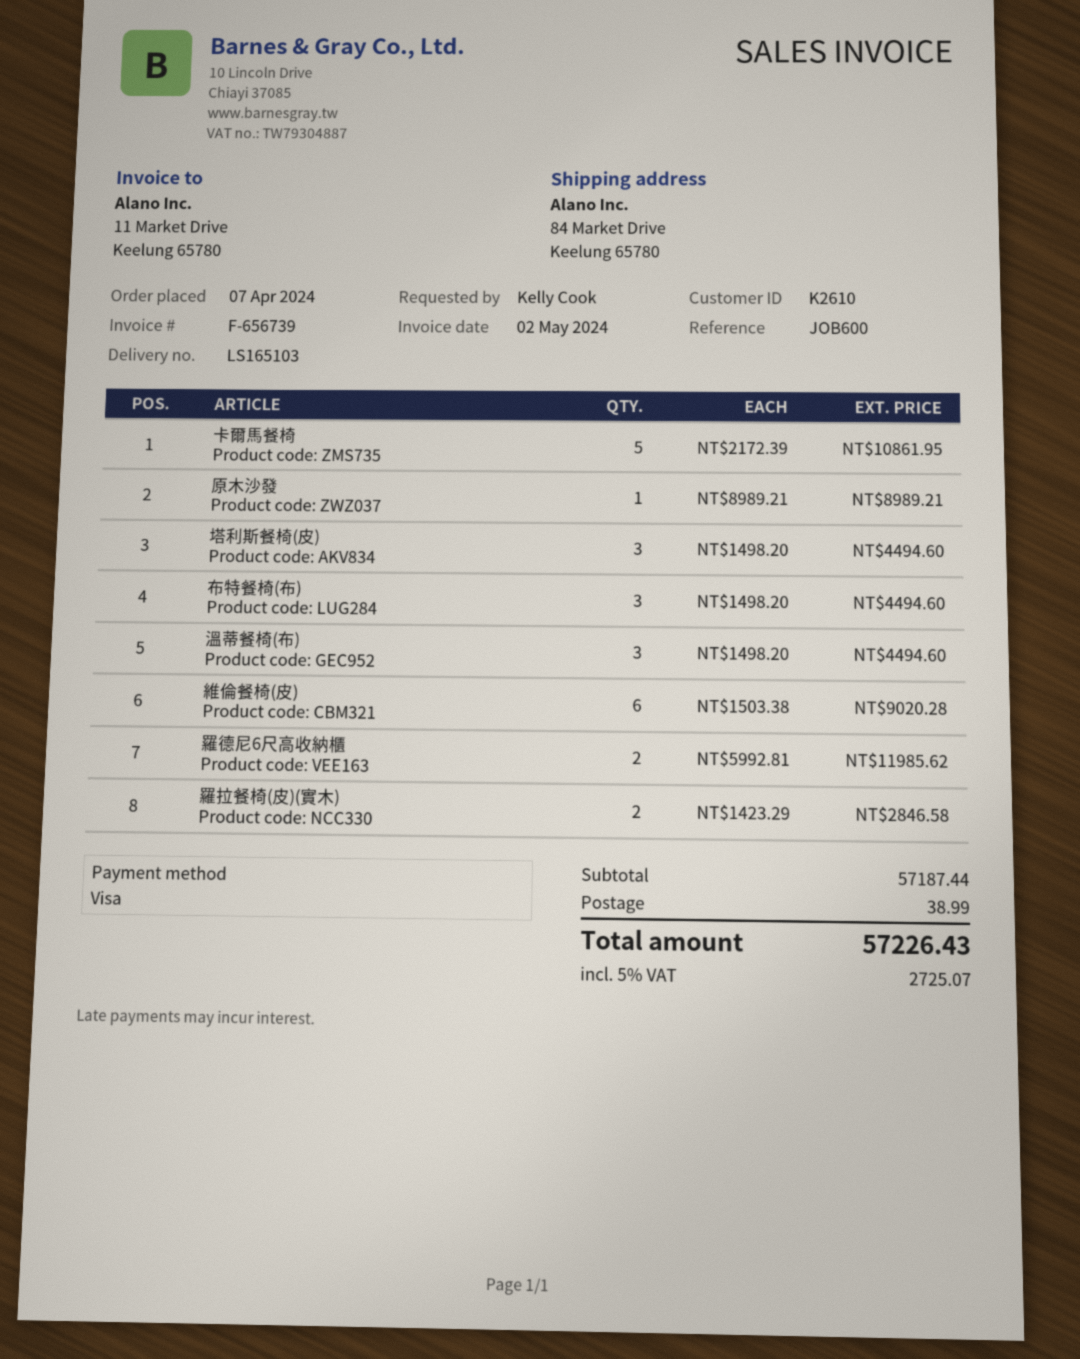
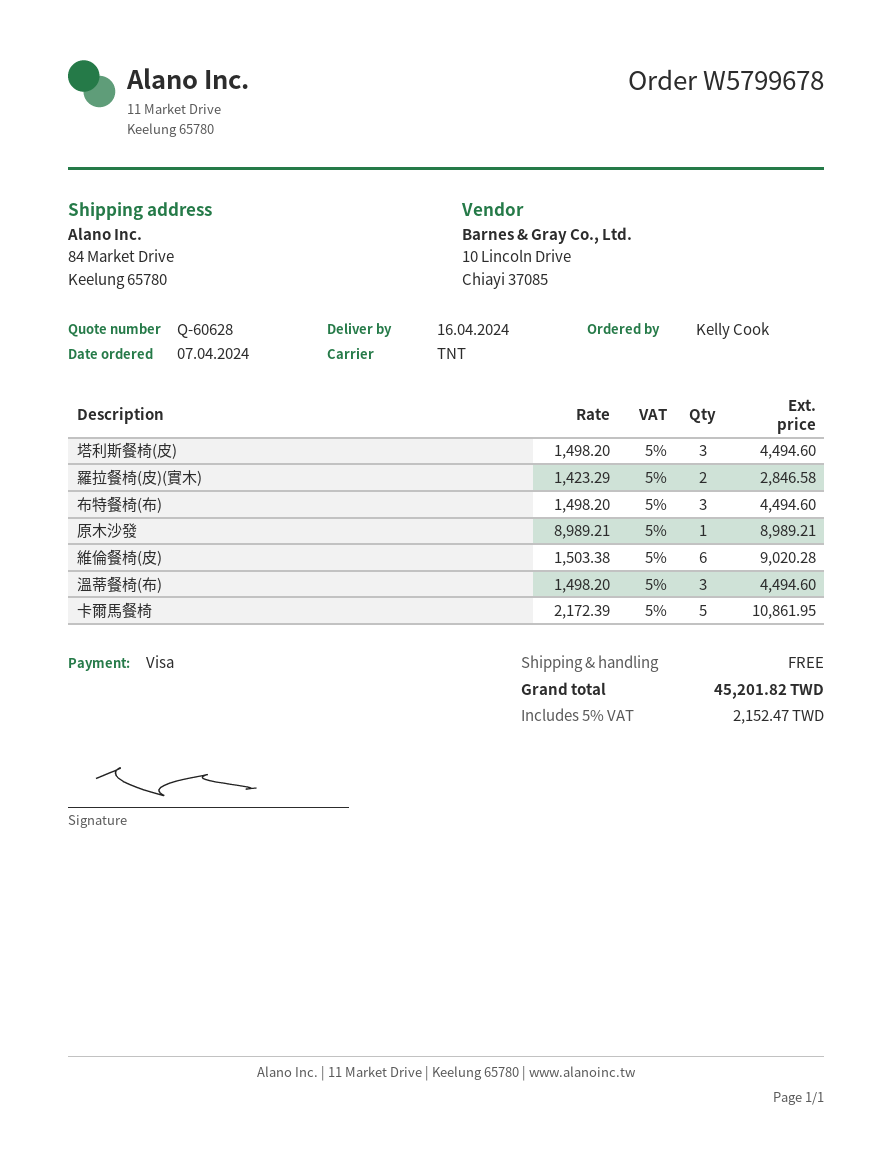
羅德尼6尺高收納櫃: 2 x 5992.81 = 11985.62 -> none
shipping: 38.99 -> 0.00
tax: 5% = 2725.07 -> 5% = 2152.47
total: 57226.43 -> 45201.82

